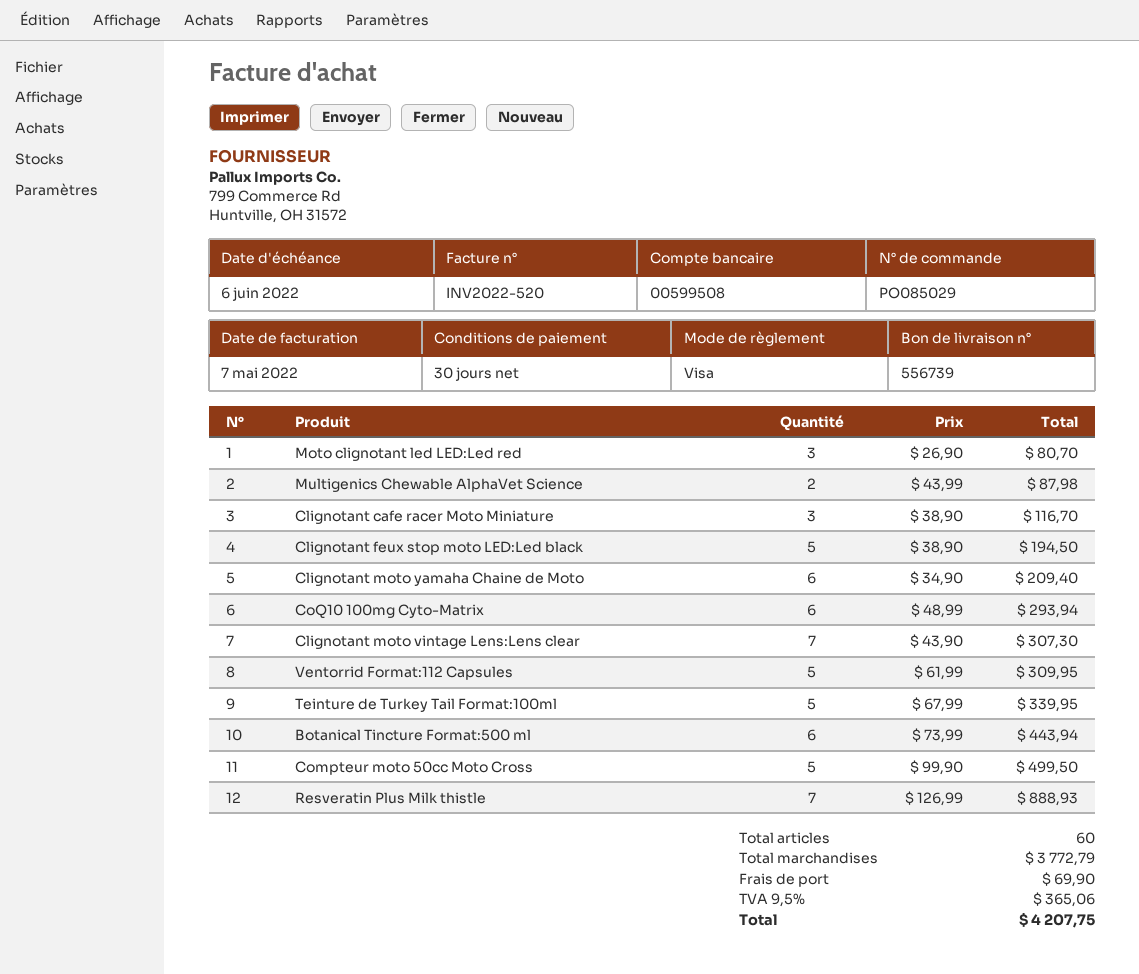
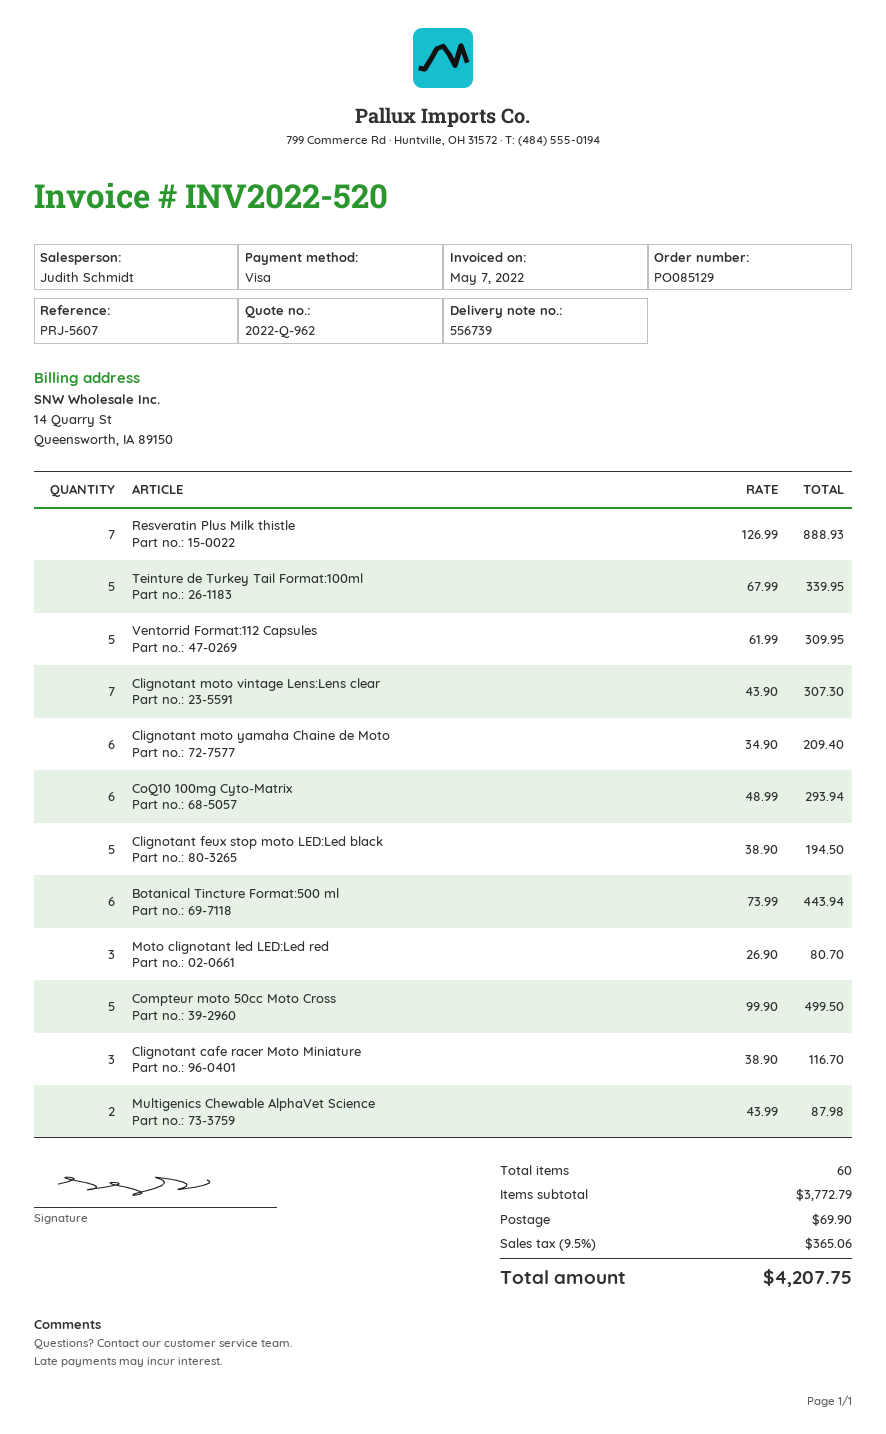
order number: PO085029 -> PO085129

